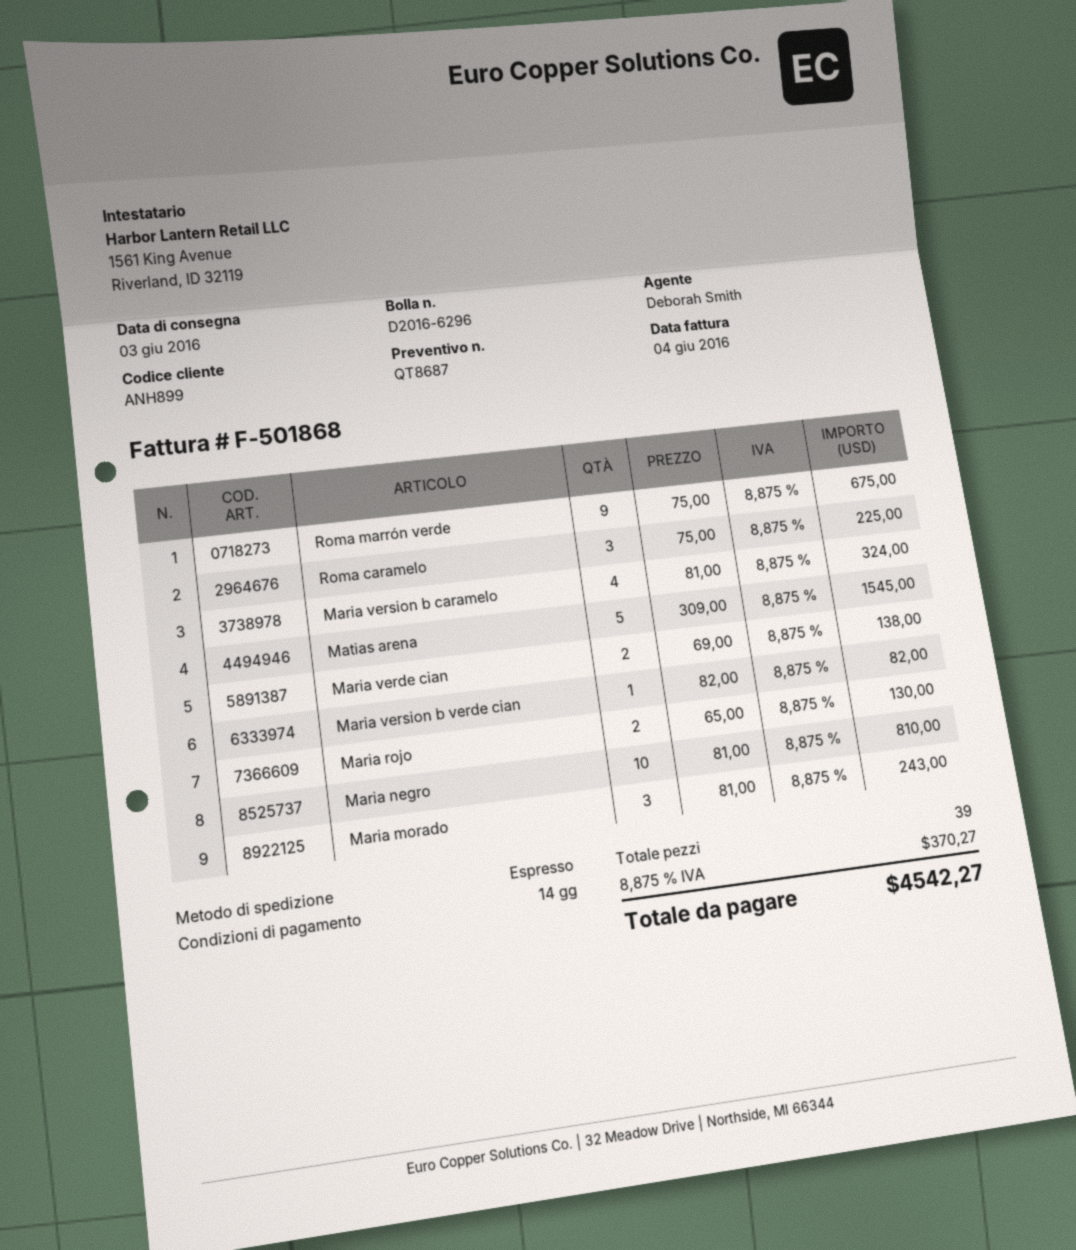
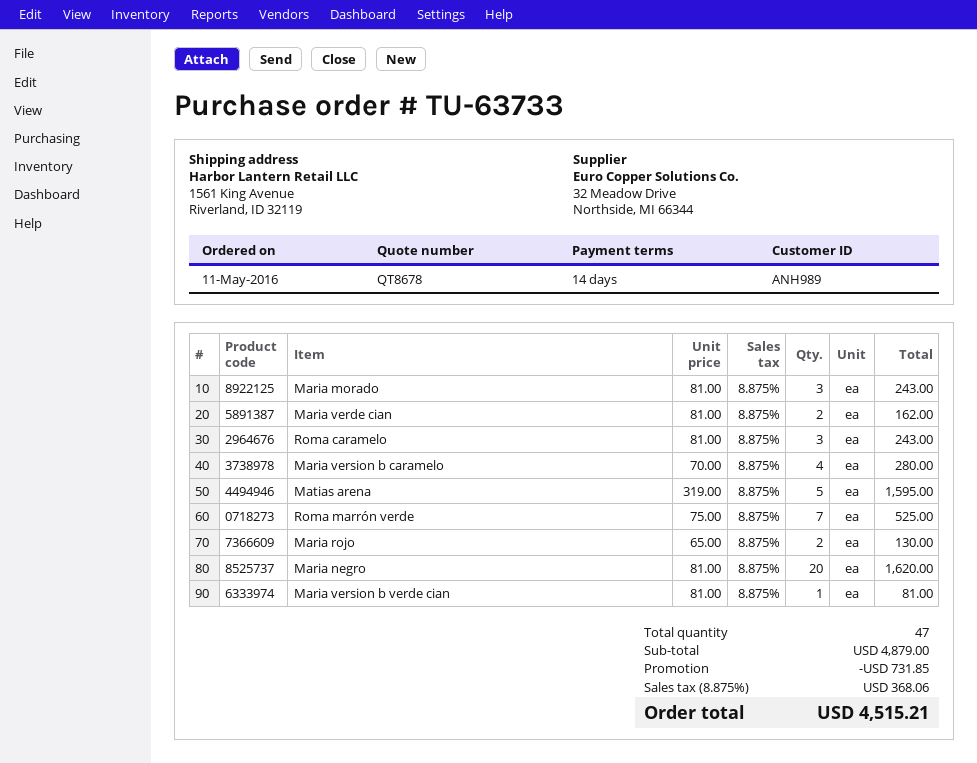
quote number: QT8687 -> QT8678
customer number: ANH899 -> ANH989
Roma marrón verde: 9 x 75.00 = 675.00 -> 7 x 75.00 = 525.00
Roma caramelo: 3 x 75.00 = 225.00 -> 3 x 81.00 = 243.00
Maria version b caramelo: 4 x 81.00 = 324.00 -> 4 x 70.00 = 280.00
Matias arena: 5 x 309.00 = 1545.00 -> 5 x 319.00 = 1595.00
Maria verde cian: 2 x 69.00 = 138.00 -> 2 x 81.00 = 162.00
Maria version b verde cian: 1 x 82.00 = 82.00 -> 1 x 81.00 = 81.00
Maria negro: 10 x 81.00 = 810.00 -> 20 x 81.00 = 1620.00
total quantity: 39 -> 47
discount: none -> 731.85
tax: 8.875% = 370.27 -> 8.875% = 368.06
total: 4542.27 -> 4515.21

